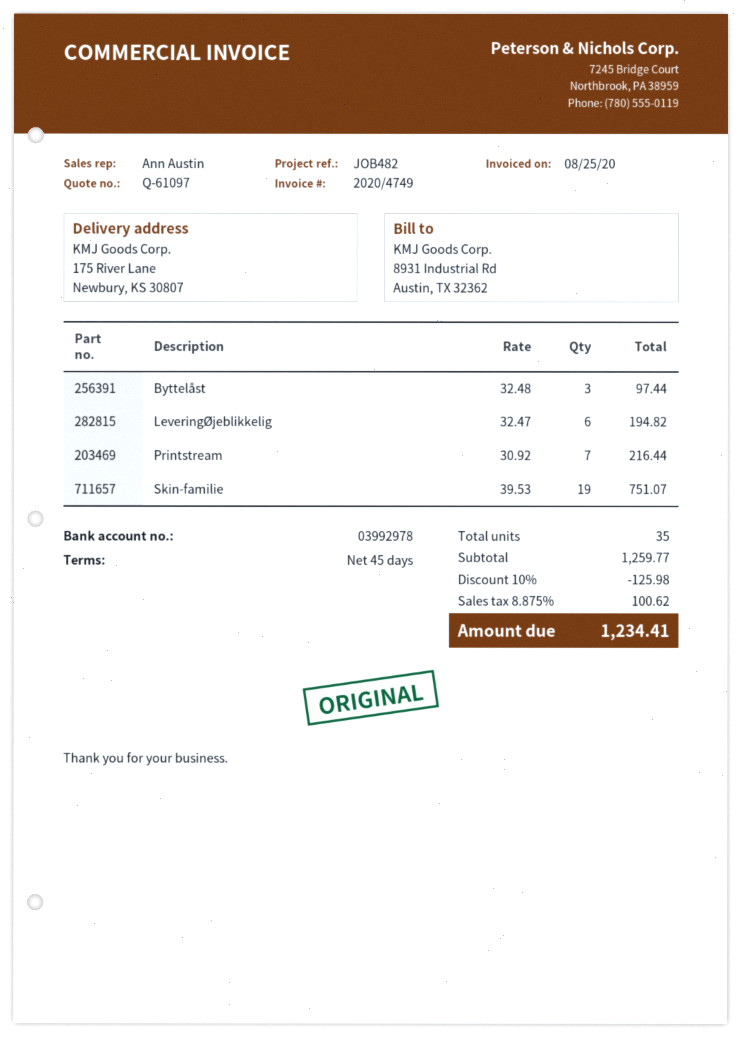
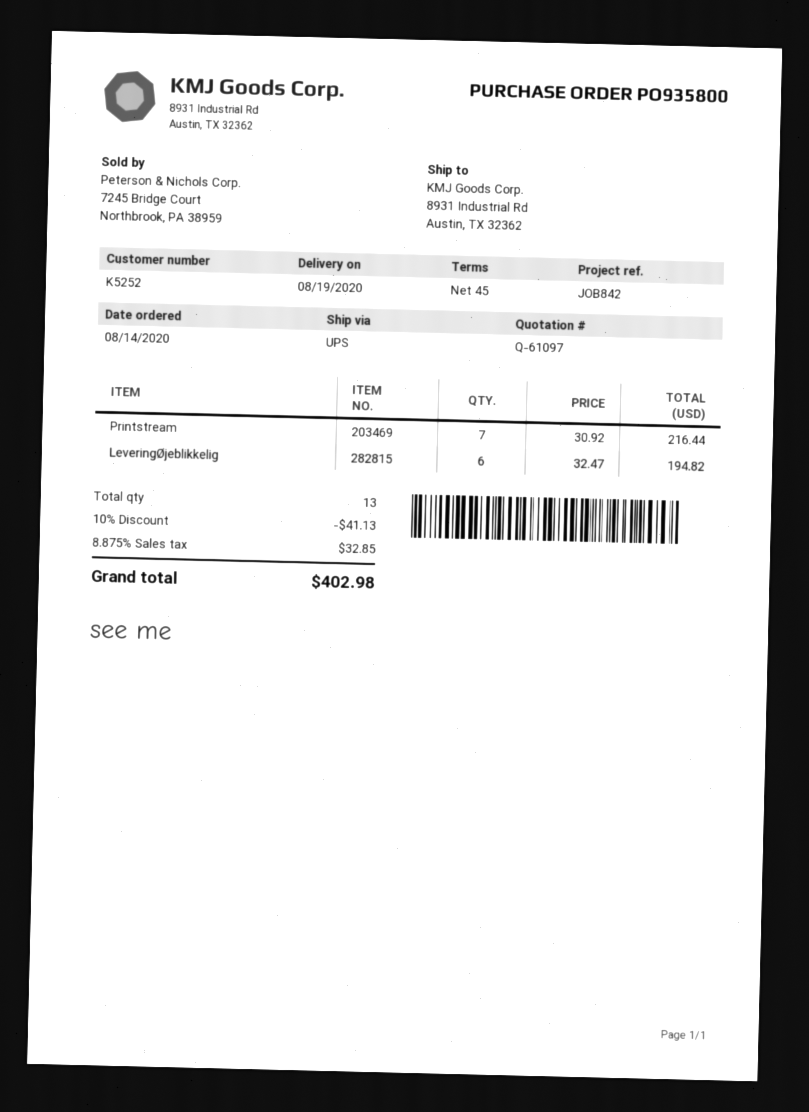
reference: JOB482 -> JOB842
ship to: 175 River Lane, Newbury, KS 30807 -> 8931 Industrial Rd, Austin, TX 32362
Byttelåst: 3 x 32.48 = 97.44 -> none
Skin-familie: 19 x 39.53 = 751.07 -> none
total quantity: 35 -> 13
discount: 10% = 125.98 -> 10% = 41.13
tax: 8.875% = 100.62 -> 8.875% = 32.85
total: 1234.41 -> 402.98

